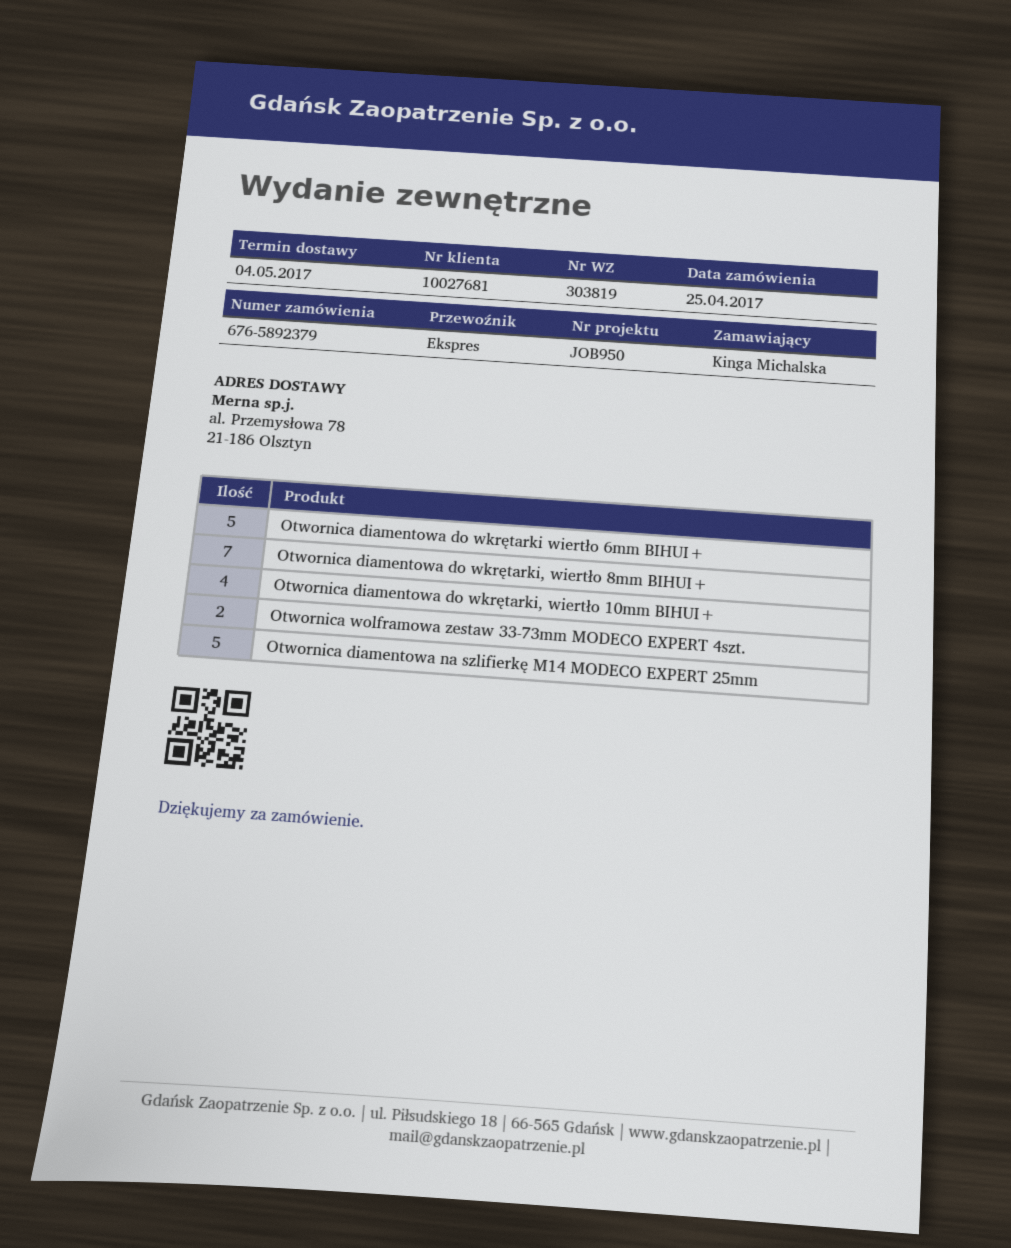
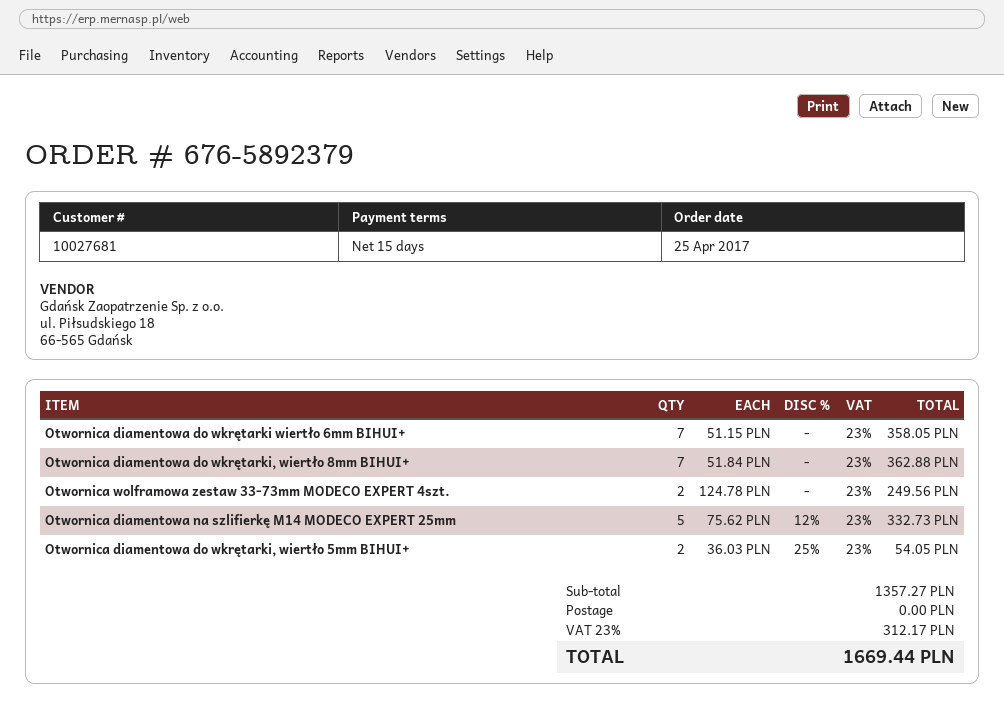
Otwornica diamentowa do wkrętarki wiertło 6mm BIHUI+: 5 -> 7
Otwornica diamentowa do wkrętarki, wiertło 10mm BIHUI+: 4 -> none
Otwornica diamentowa do wkrętarki, wiertło 5mm BIHUI+: none -> 2

